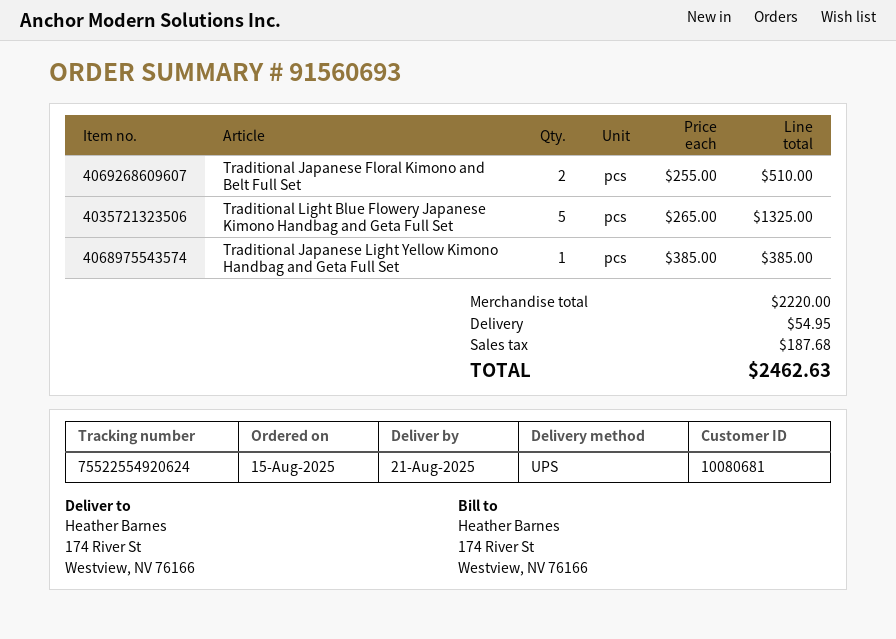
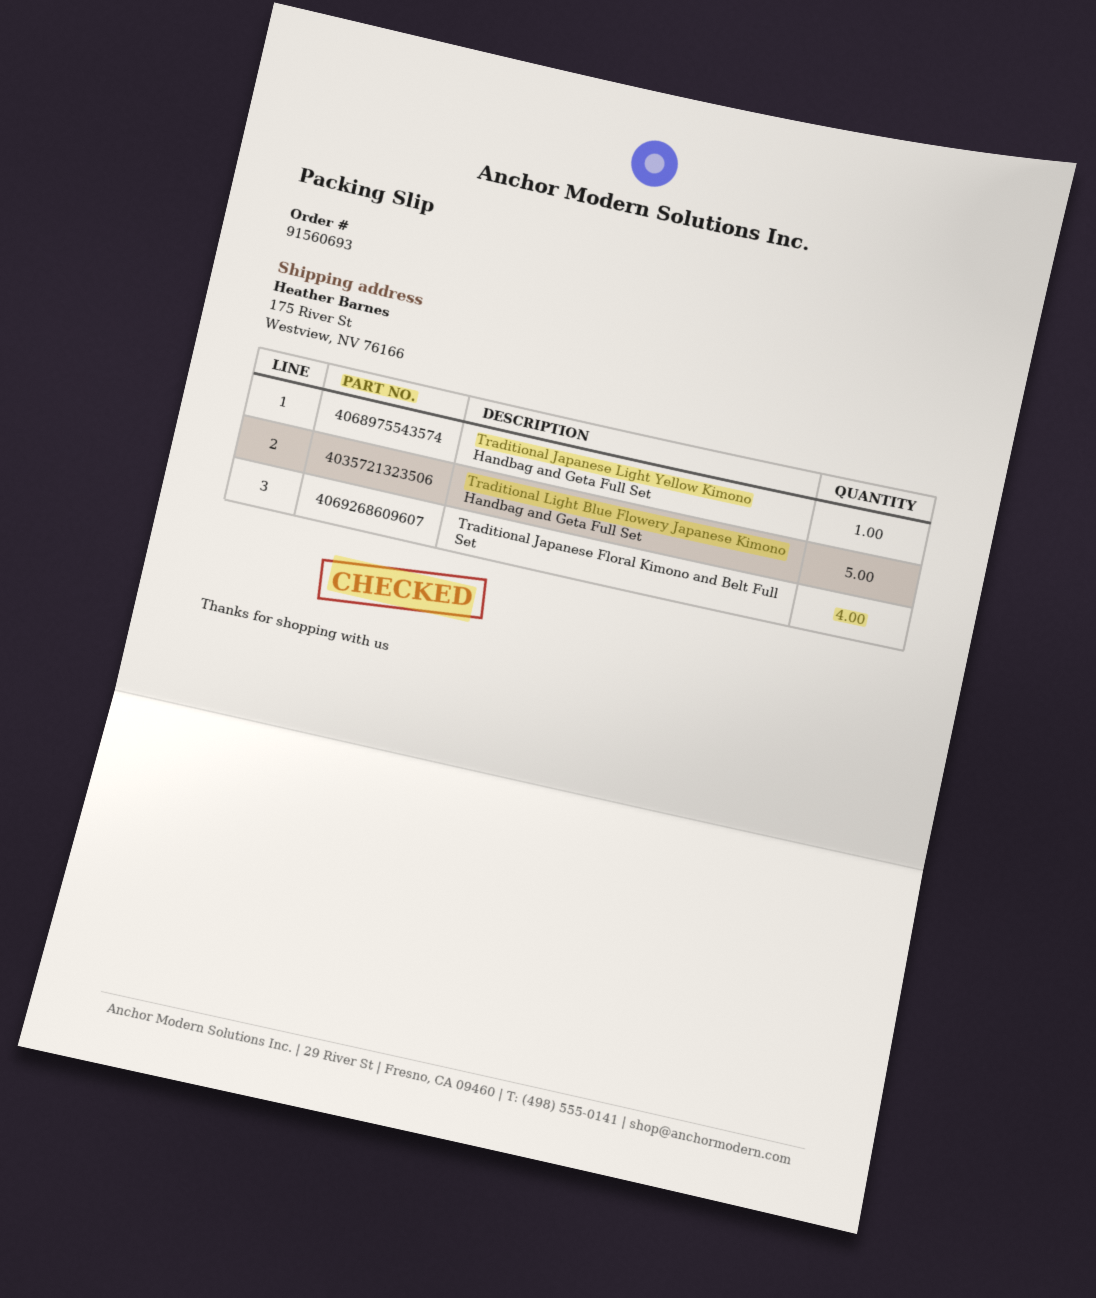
ship to: 174 River St, Westview, NV 76166 -> 175 River St, Westview, NV 76166
Traditional Japanese Floral Kimono and Belt Full Set: 2 -> 4

